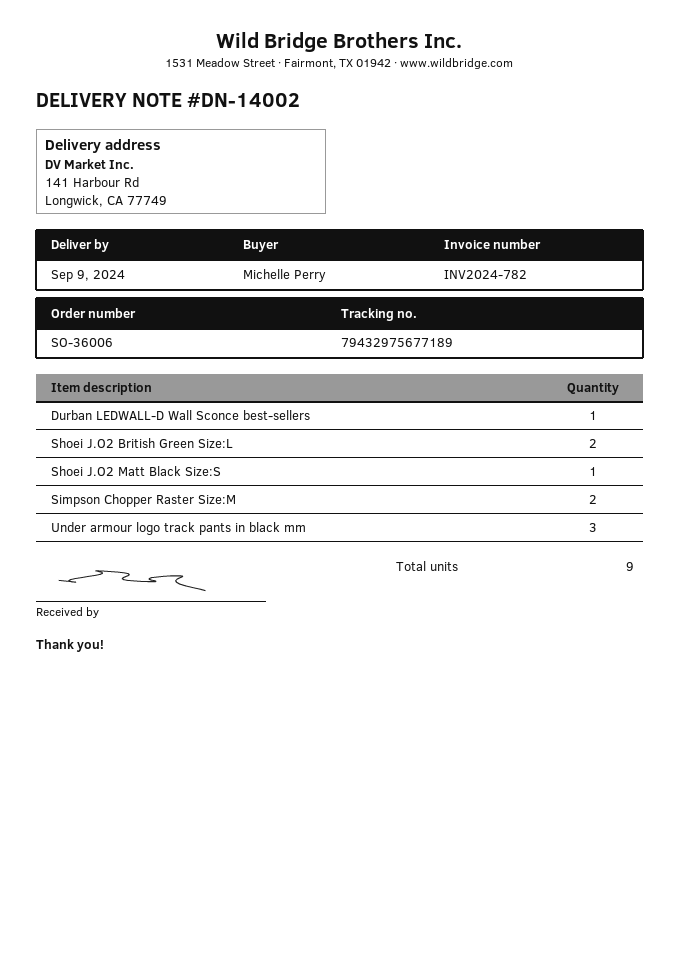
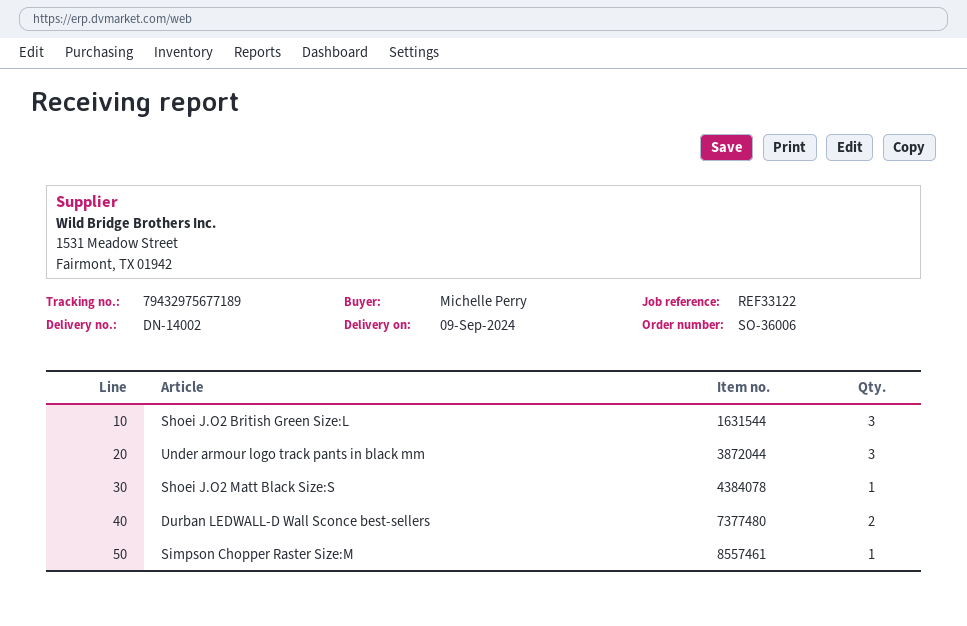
Durban LEDWALL-D Wall Sconce best-sellers: 1 -> 2
Shoei J.O2 British Green Size:L: 2 -> 3
Simpson Chopper Raster Size:M: 2 -> 1

